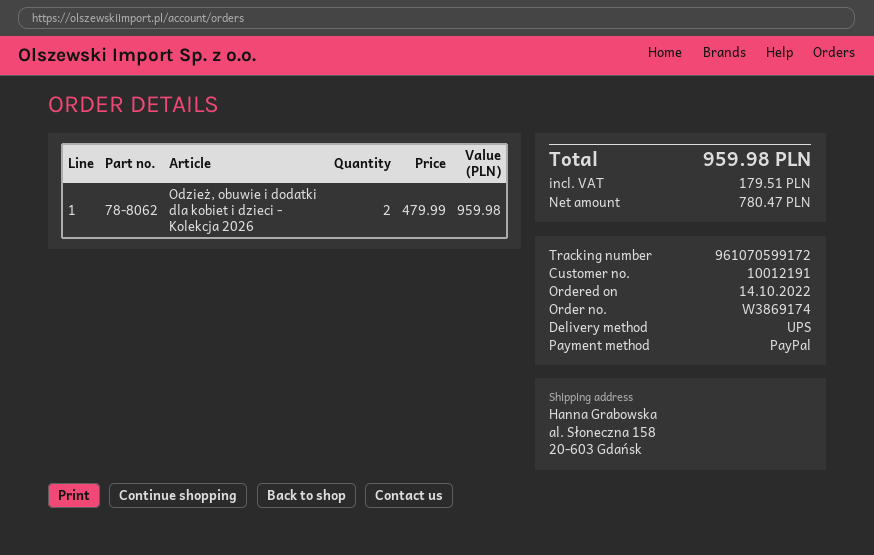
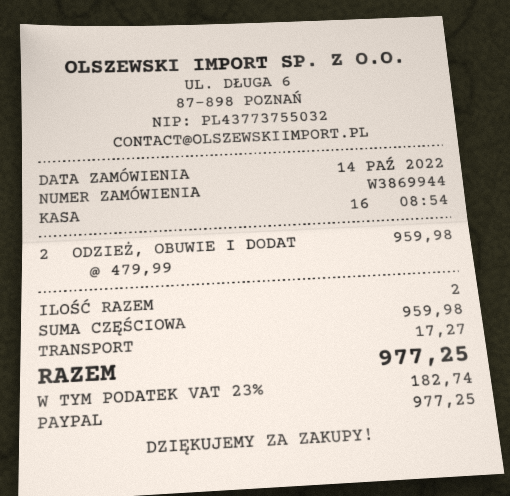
order number: W3869174 -> W3869944
shipping: none -> 17.27
tax: 179.51 -> 182.74
total: 959.98 -> 977.25

